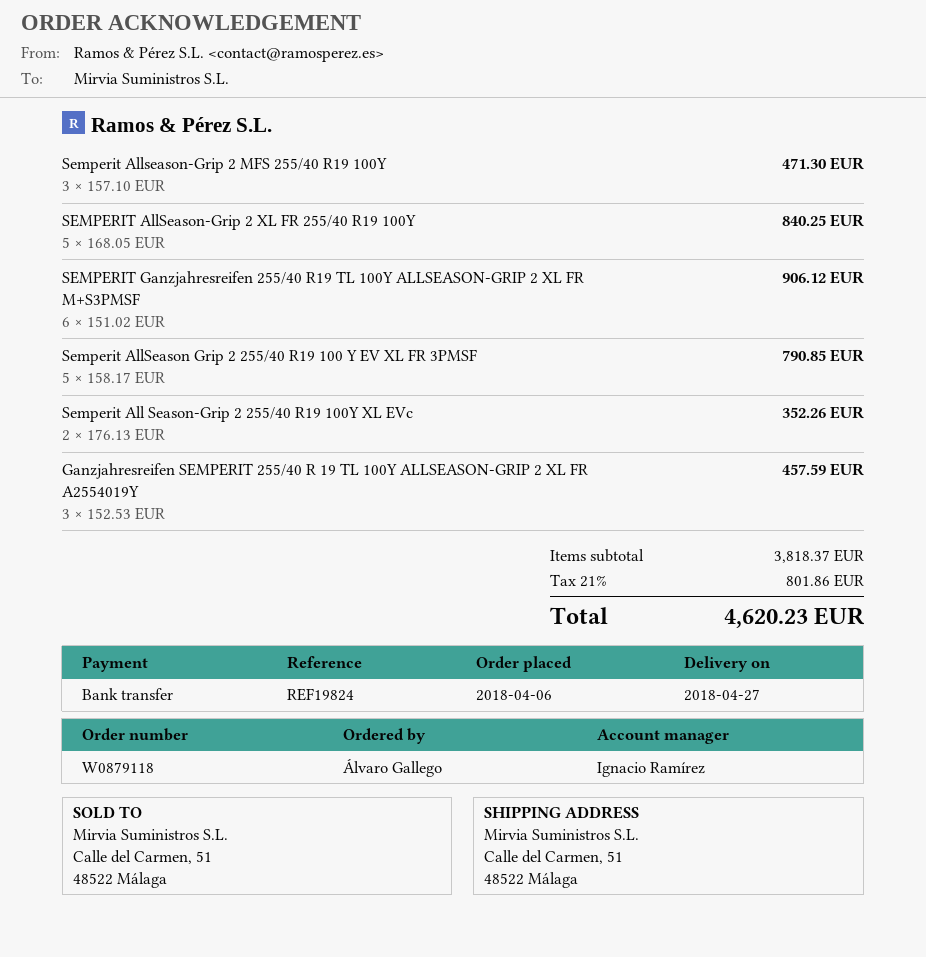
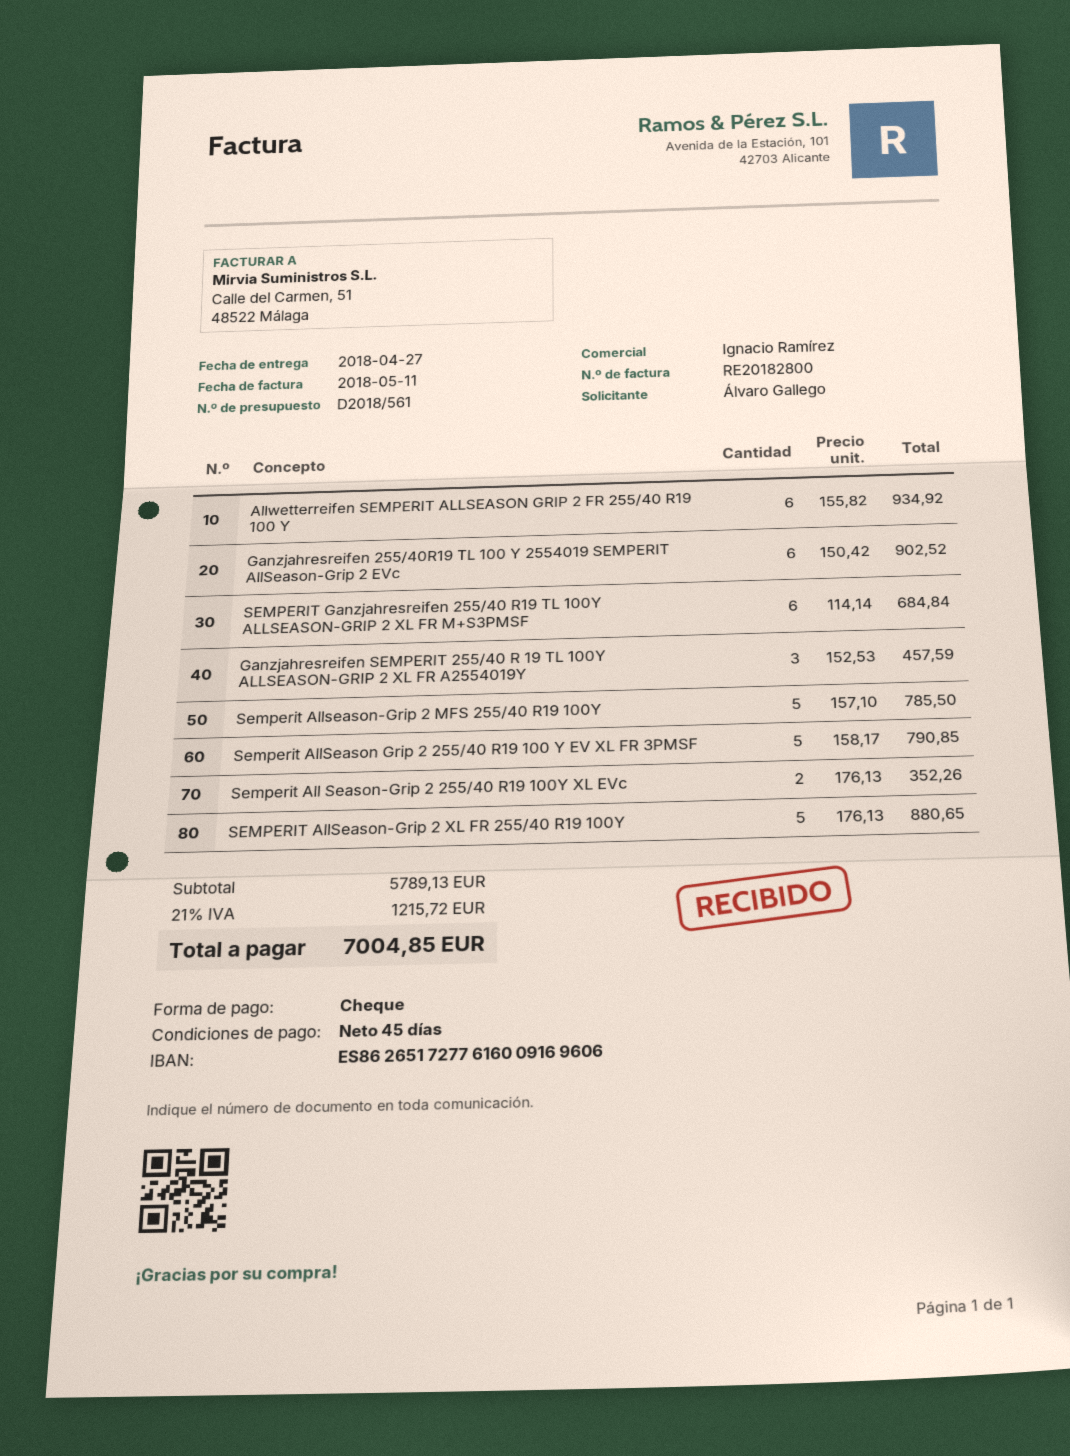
payment method: bank transfer -> cheque
Semperit Allseason-Grip 2 MFS 255/40 R19 100Y: 3 x 157.10 = 471.30 -> 5 x 157.10 = 785.50
SEMPERIT AllSeason-Grip 2 XL FR 255/40 R19 100Y: 5 x 168.05 = 840.25 -> 5 x 176.13 = 880.65
SEMPERIT Ganzjahresreifen 255/40 R19 TL 100Y ALLSEASON-GRIP 2 XL FR M+S3PMSF: 6 x 151.02 = 906.12 -> 6 x 114.14 = 684.84
Allwetterreifen SEMPERIT ALLSEASON GRIP 2 FR 255/40 R19 100 Y: none -> 6 x 155.82 = 934.92
Ganzjahresreifen 255/40R19 TL 100 Y 2554019 SEMPERIT AllSeason-Grip 2 EVc: none -> 6 x 150.42 = 902.52
subtotal: 3818.37 -> 5789.13
tax: 21% = 801.86 -> 21% = 1215.72
total: 4620.23 -> 7004.85

